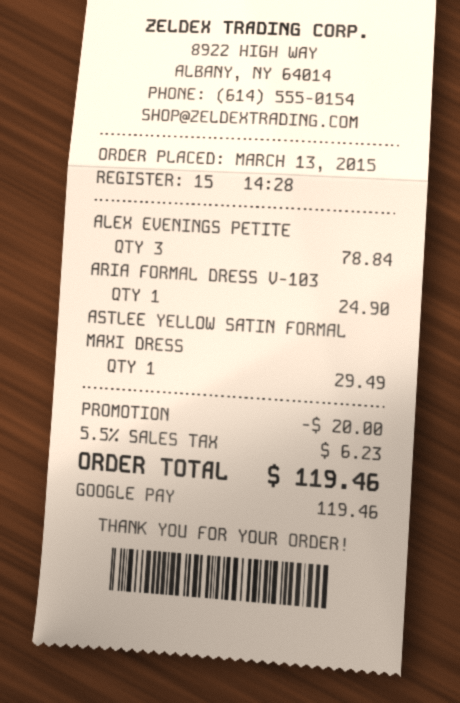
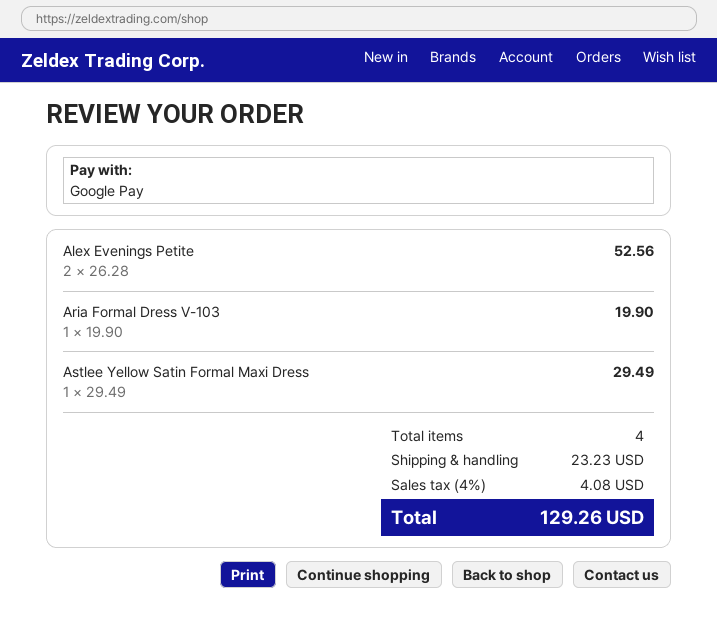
ALEX EVENINGS PETITE: 3 for 78.84 -> 2 for 52.56
ARIA FORMAL DRESS V-103: 1 for 24.90 -> 1 for 19.90
discount: 20.00 -> none
shipping: none -> 23.23
tax: 5.5% = 6.23 -> 4% = 4.08
total: 119.46 -> 129.26

